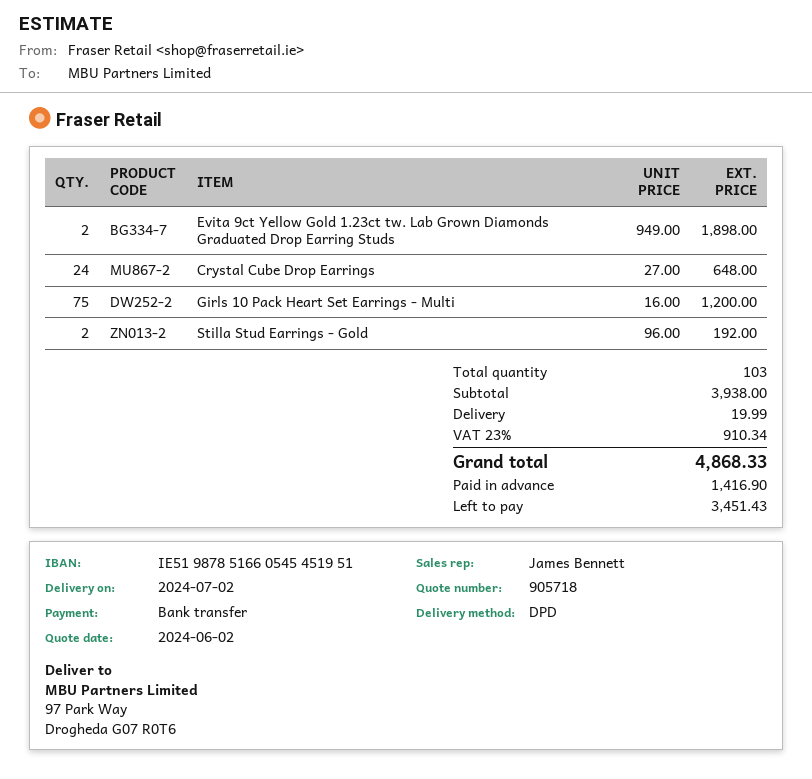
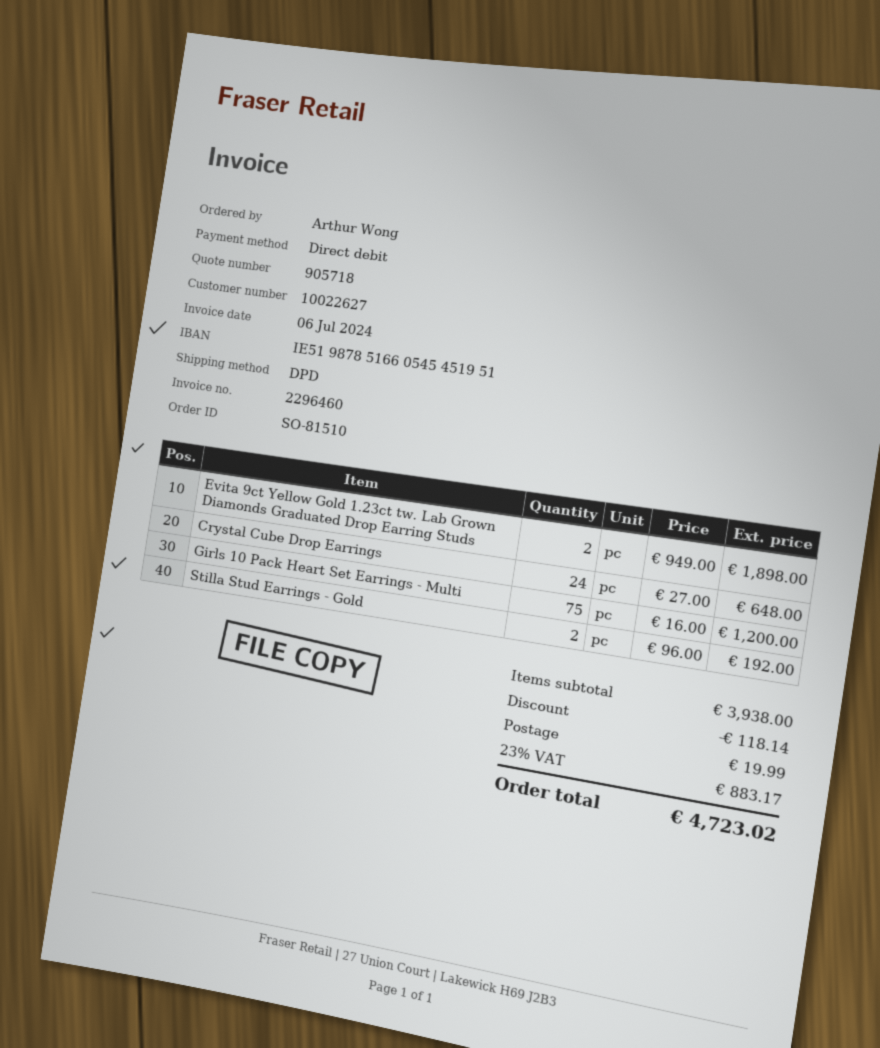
payment method: bank transfer -> direct debit
discount: none -> 118.14
tax: 23% = 910.34 -> 23% = 883.17
total: 4868.33 -> 4723.02

